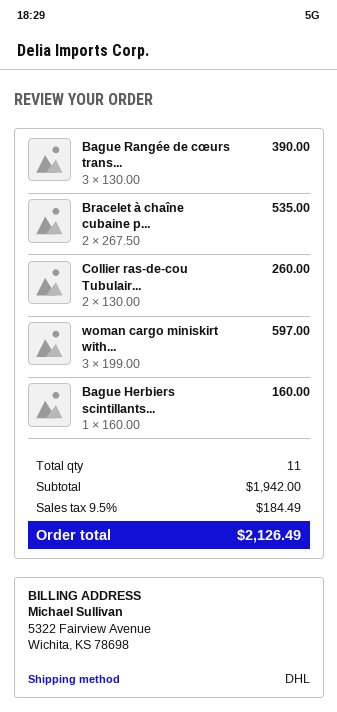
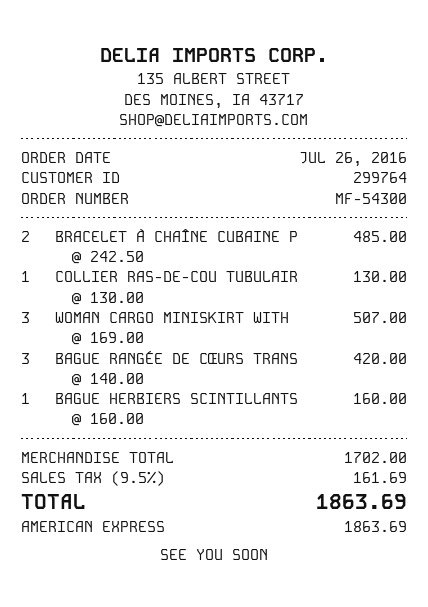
Bague Rangée de cœurs trans...: 3 x 130.00 = 390.00 -> 3 x 140.00 = 420.00
Bracelet à chaîne cubaine p...: 2 x 267.50 = 535.00 -> 2 x 242.50 = 485.00
Collier ras-de-cou Tubulair...: 2 x 130.00 = 260.00 -> 1 x 130.00 = 130.00
woman cargo miniskirt with...: 3 x 199.00 = 597.00 -> 3 x 169.00 = 507.00
subtotal: 1942.00 -> 1702.00
tax: 9.5% = 184.49 -> 9.5% = 161.69
total: 2126.49 -> 1863.69

